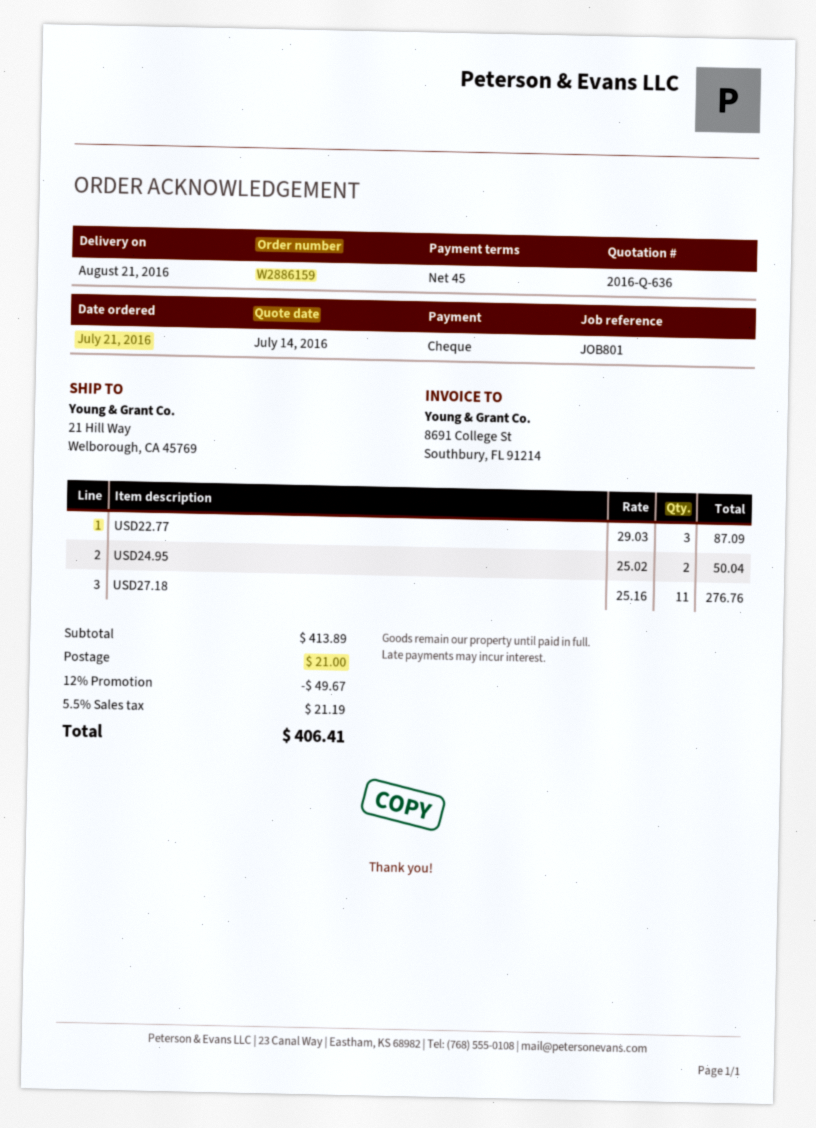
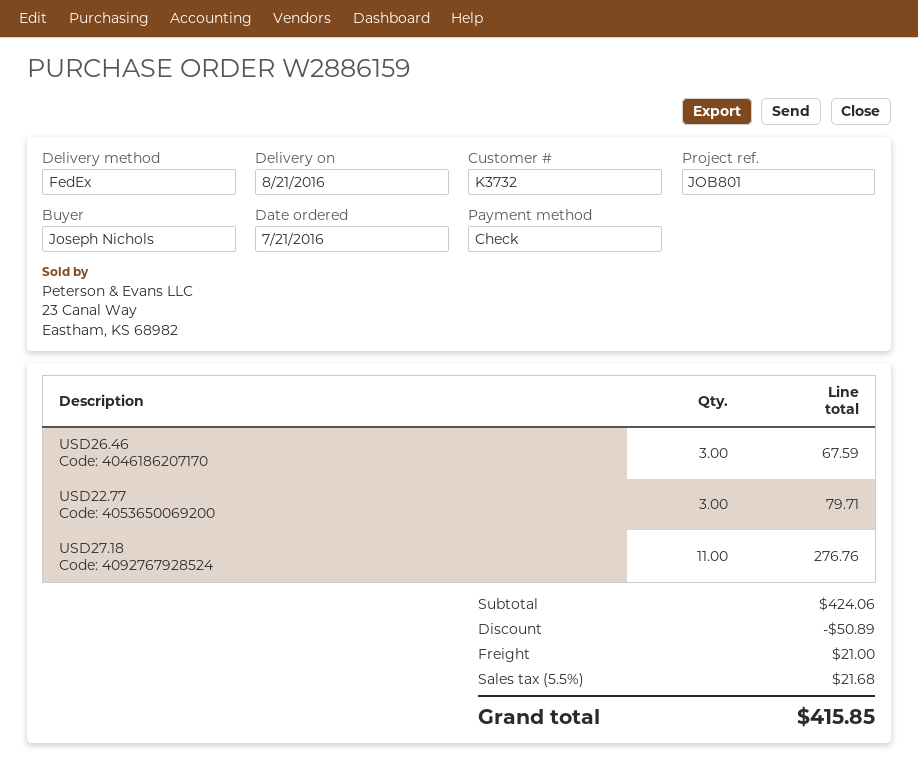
USD22.77: 3 for 87.09 -> 3 for 79.71
USD24.95: 2 for 50.04 -> none
USD26.46: none -> 3 for 67.59
subtotal: 413.89 -> 424.06
discount: 49.67 -> 50.89
tax: 5.5% = 21.19 -> 5.5% = 21.68
total: 406.41 -> 415.85

